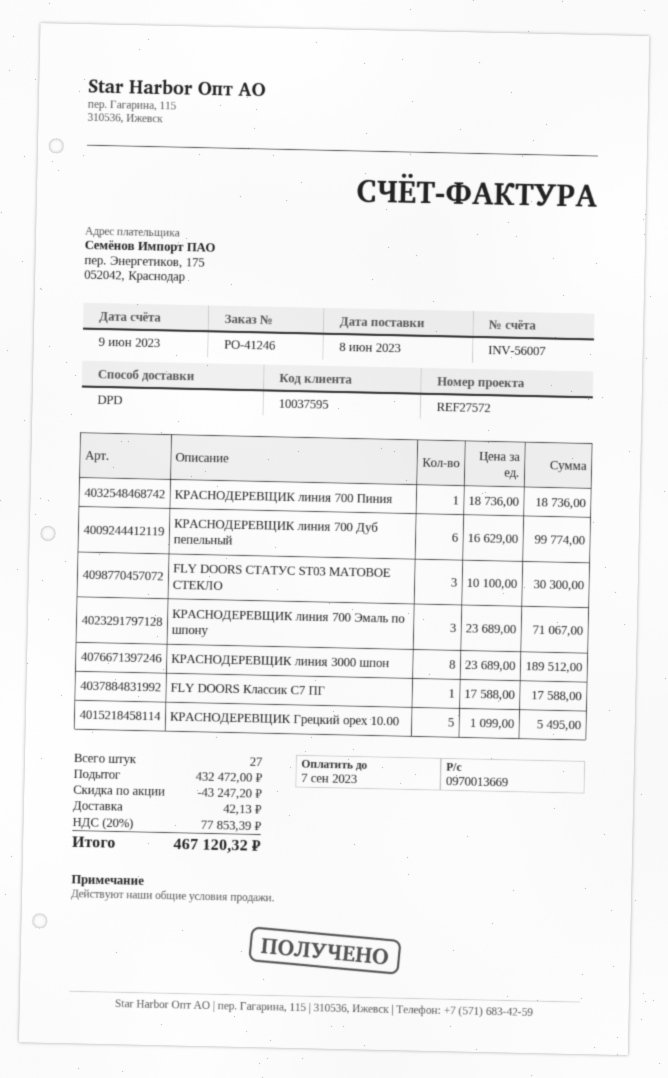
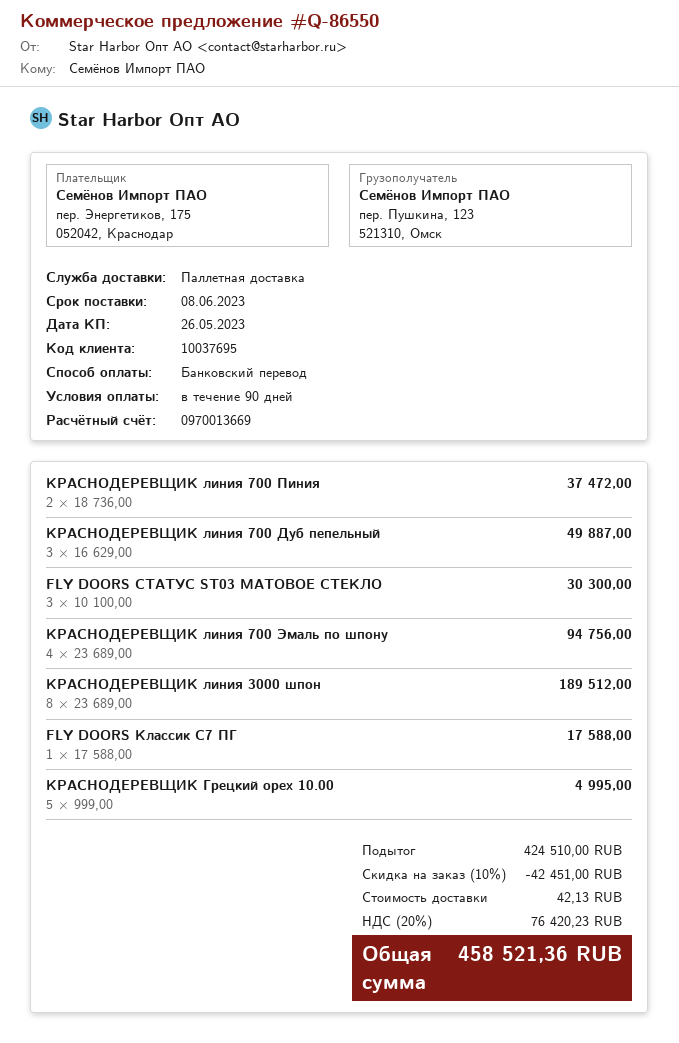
customer number: 10037595 -> 10037695
shipping method: DPD -> pallet freight
КРАСНОДЕРЕВЩИК линия 700 Пиния: 1 x 18736.00 = 18736.00 -> 2 x 18736.00 = 37472.00
КРАСНОДЕРЕВЩИК линия 700 Дуб пепельный: 6 x 16629.00 = 99774.00 -> 3 x 16629.00 = 49887.00
КРАСНОДЕРЕВЩИК линия 700 Эмаль по шпону: 3 x 23689.00 = 71067.00 -> 4 x 23689.00 = 94756.00
КРАСНОДЕРЕВЩИК Грецкий орех 10.00: 5 x 1099.00 = 5495.00 -> 5 x 999.00 = 4995.00
subtotal: 432472.00 -> 424510.00
discount: 43247.20 -> 42451.00
tax: 20% = 77853.39 -> 20% = 76420.23
total: 467120.32 -> 458521.36

